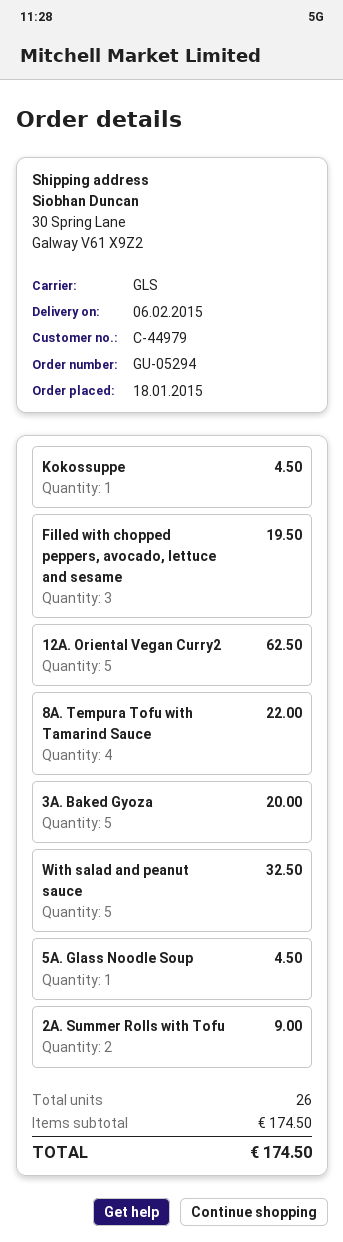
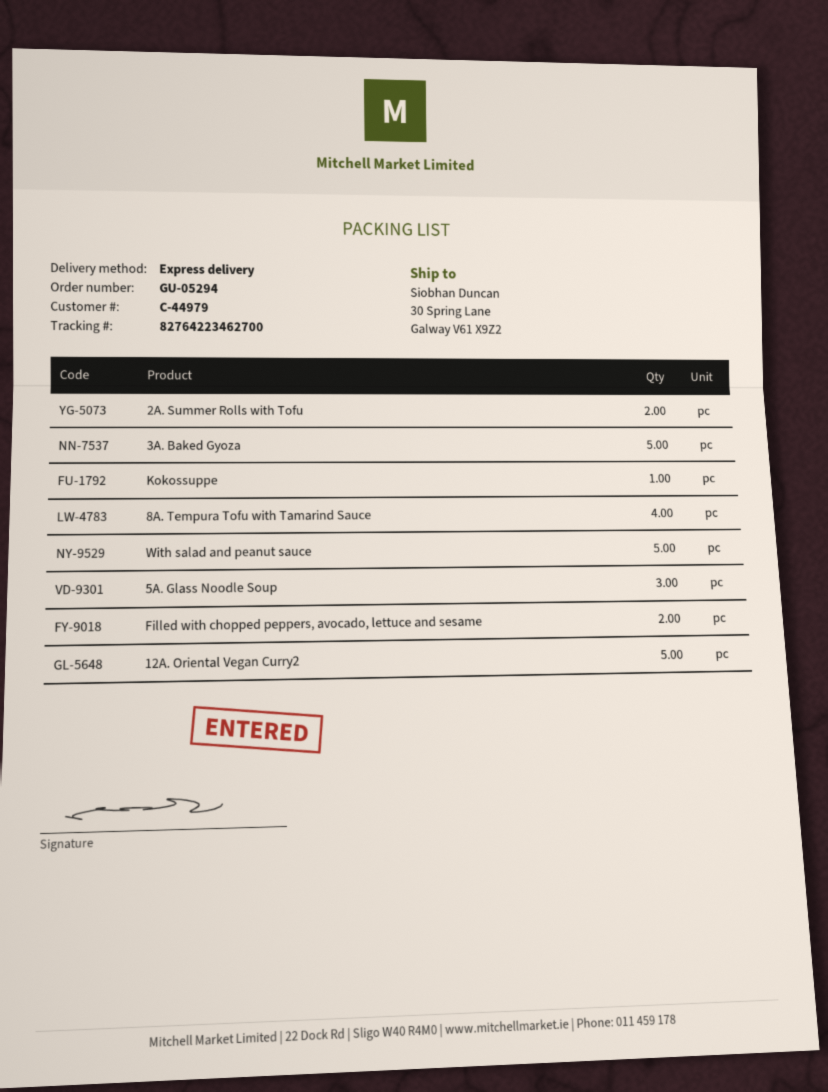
shipping method: GLS -> express
Filled with chopped peppers, avocado, lettuce and sesame: 3 -> 2
5A. Glass Noodle Soup: 1 -> 3

